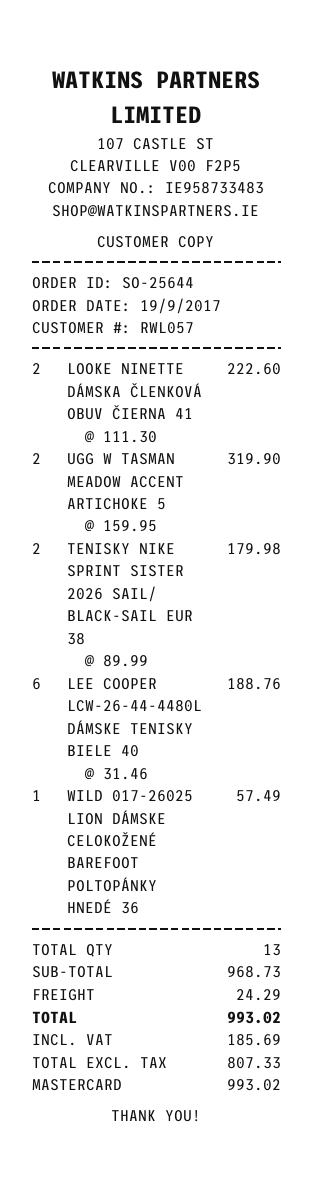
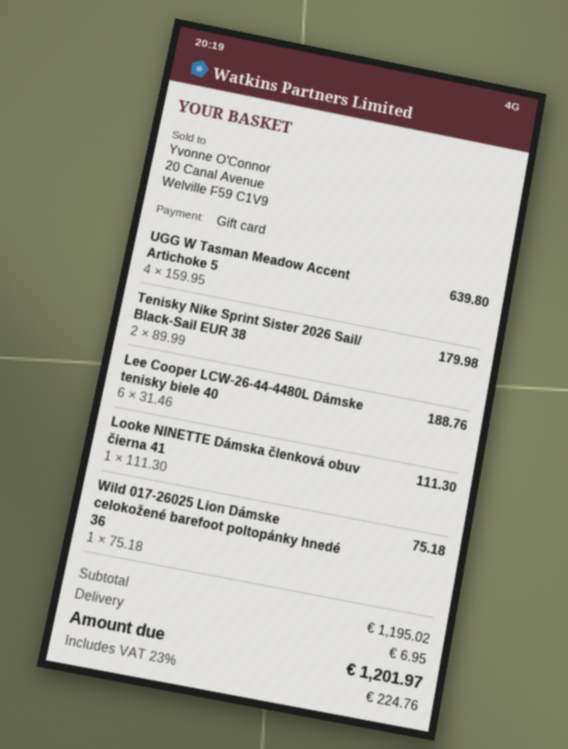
payment method: Mastercard -> gift card
LOOKE NINETTE DÁMSKA ČLENKOVÁ OBUV ČIERNA 41: 2 x 111.30 = 222.60 -> 1 x 111.30 = 111.30
UGG W TASMAN MEADOW ACCENT ARTICHOKE 5: 2 x 159.95 = 319.90 -> 4 x 159.95 = 639.80
WILD 017-26025 LION DÁMSKE CELOKOŽENÉ BAREFOOT POLTOPÁNKY HNEDÉ 36: 1 x 57.49 = 57.49 -> 1 x 75.18 = 75.18
subtotal: 968.73 -> 1195.02
shipping: 24.29 -> 6.95
tax: 185.69 -> 224.76
total: 993.02 -> 1201.97

